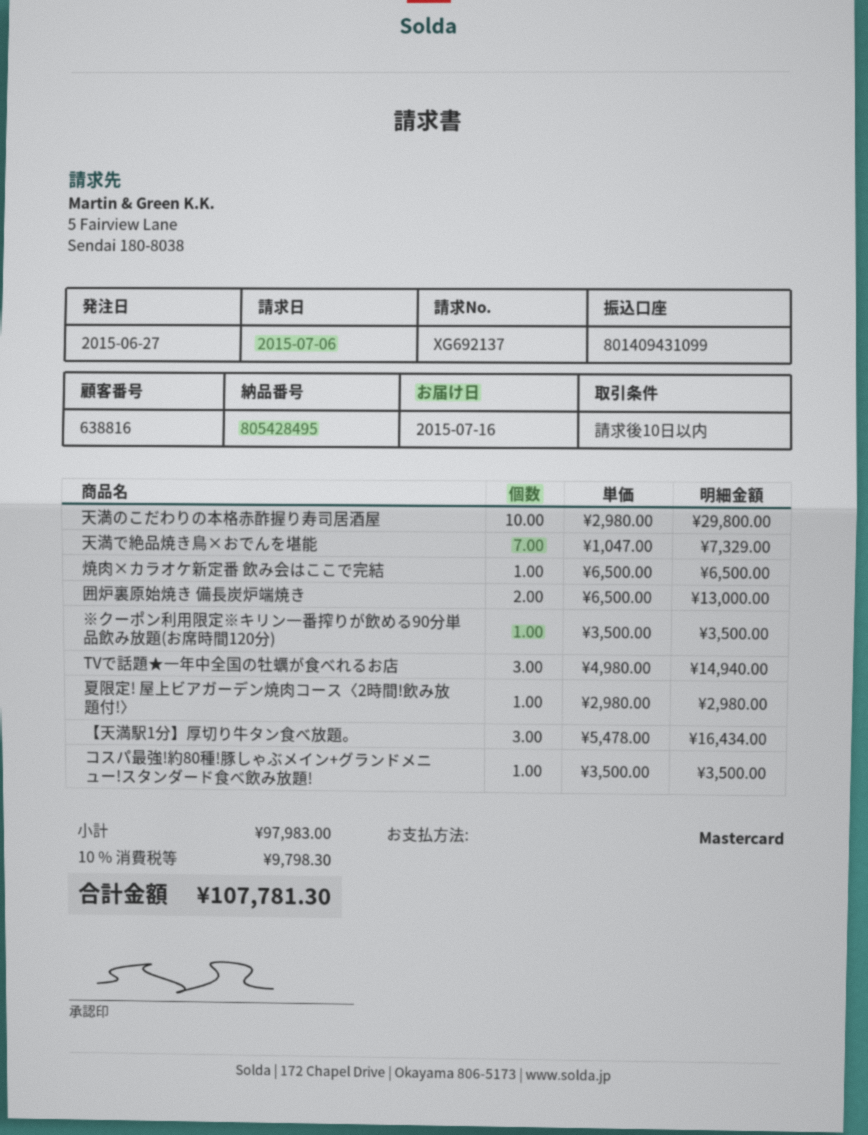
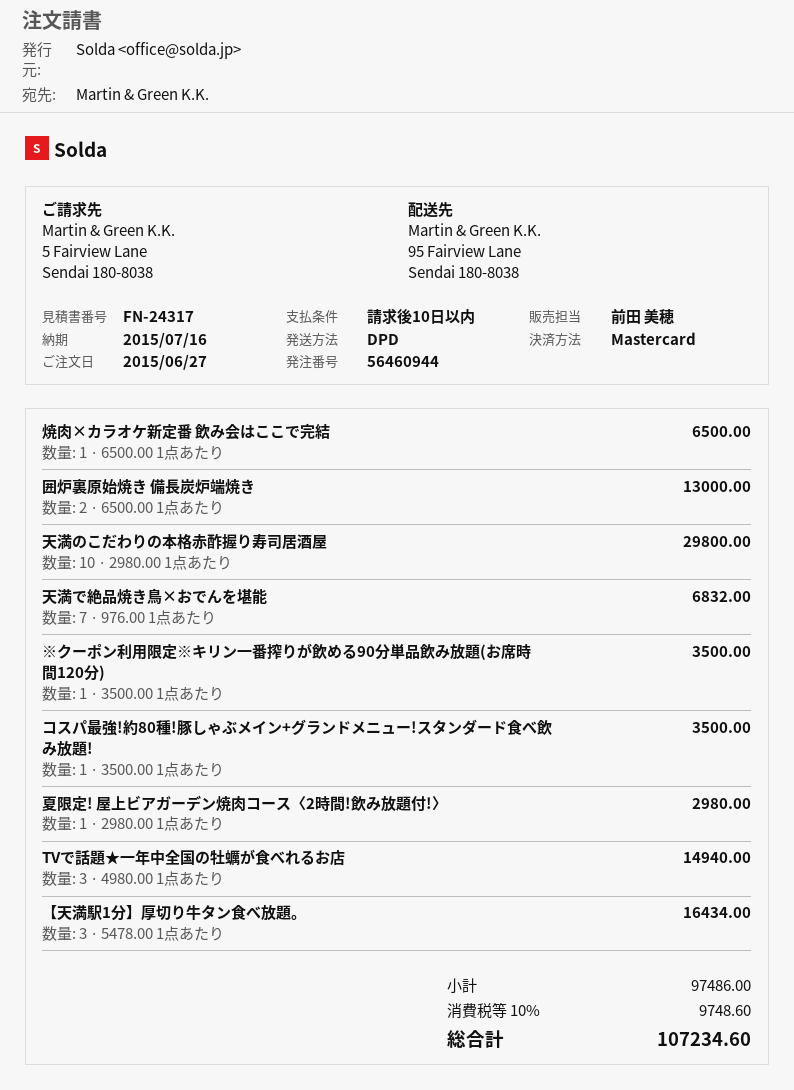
天満で絶品焼き鳥×おでんを堪能: 7 x 1047.00 = 7329.00 -> 7 x 976.00 = 6832.00
subtotal: 97983.00 -> 97486.00
tax: 10% = 9798.30 -> 10% = 9748.60
total: 107781.30 -> 107234.60

